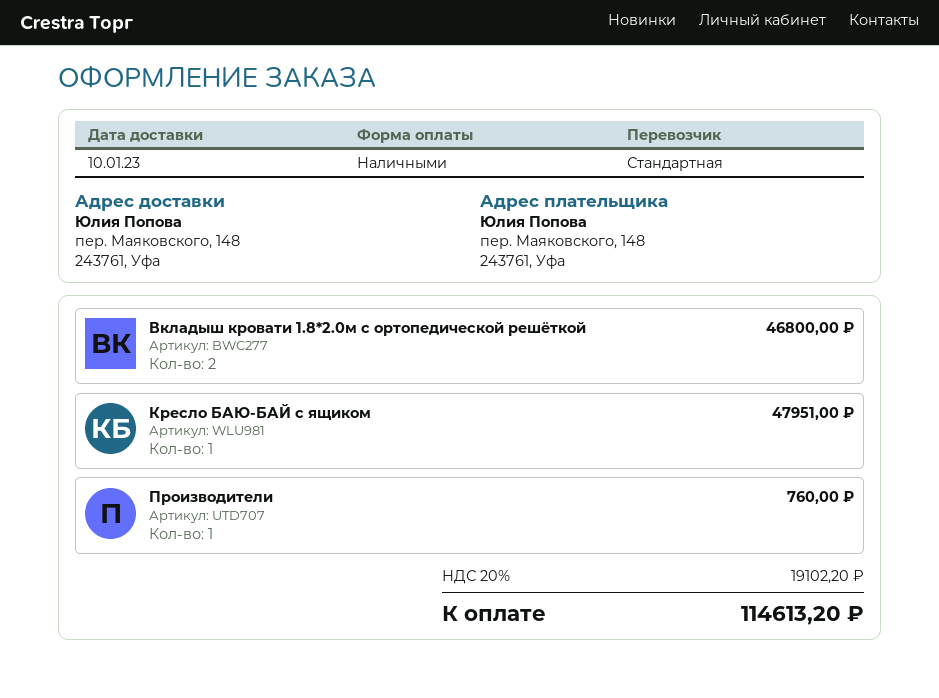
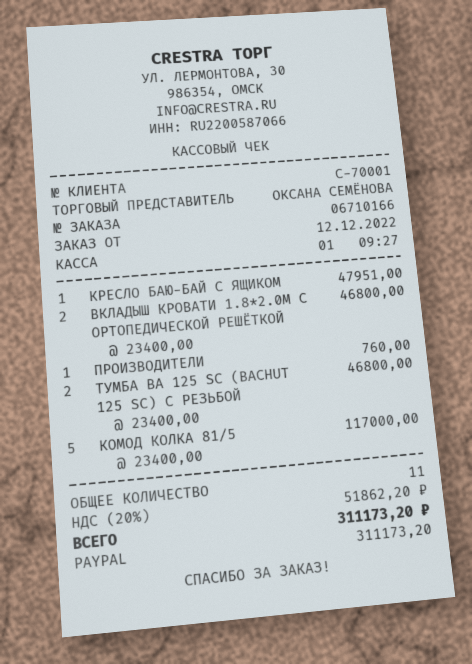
payment method: cash -> PayPal
ТУМБА BA 125 SC (BACHUT 125 SC) С РЕЗЬБОЙ: none -> 2 for 46800.00
КОМОД КОЛКА 81/5: none -> 5 for 117000.00
tax: 20% = 19102.20 -> 20% = 51862.20
total: 114613.20 -> 311173.20

